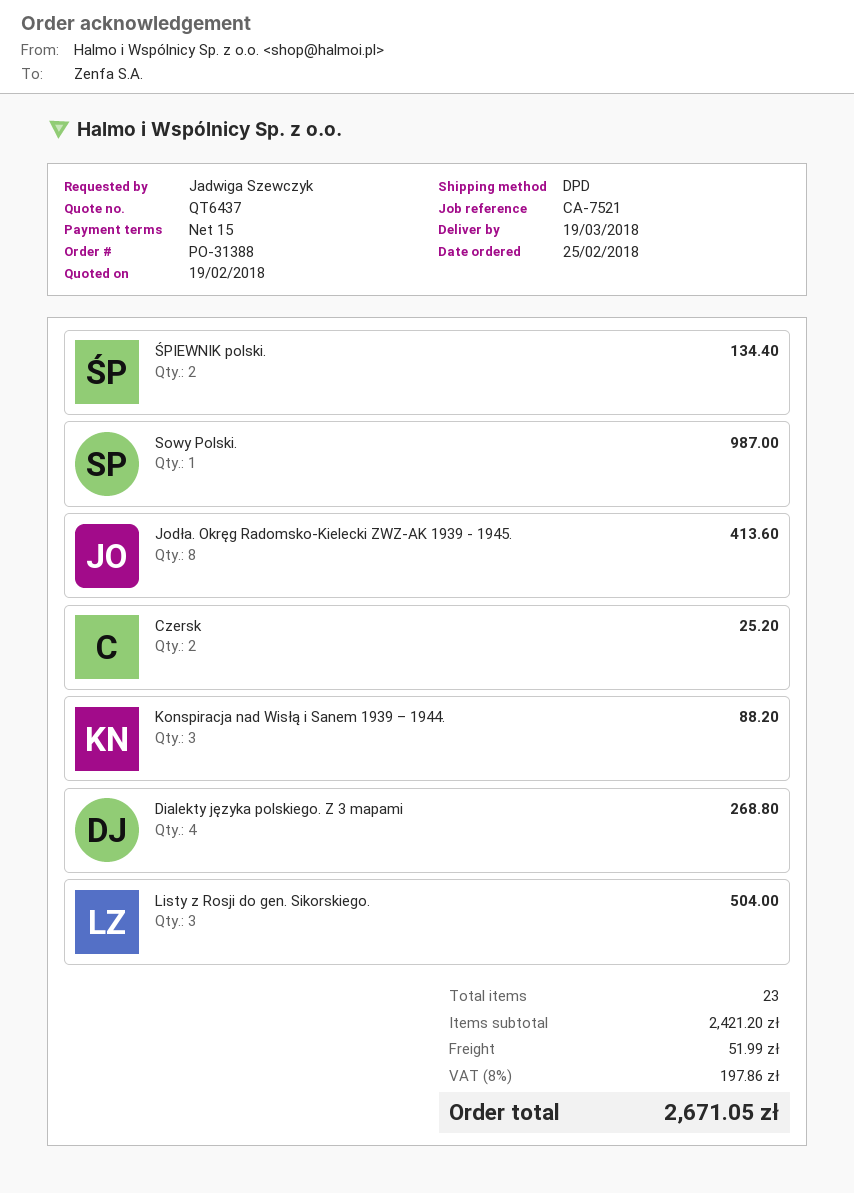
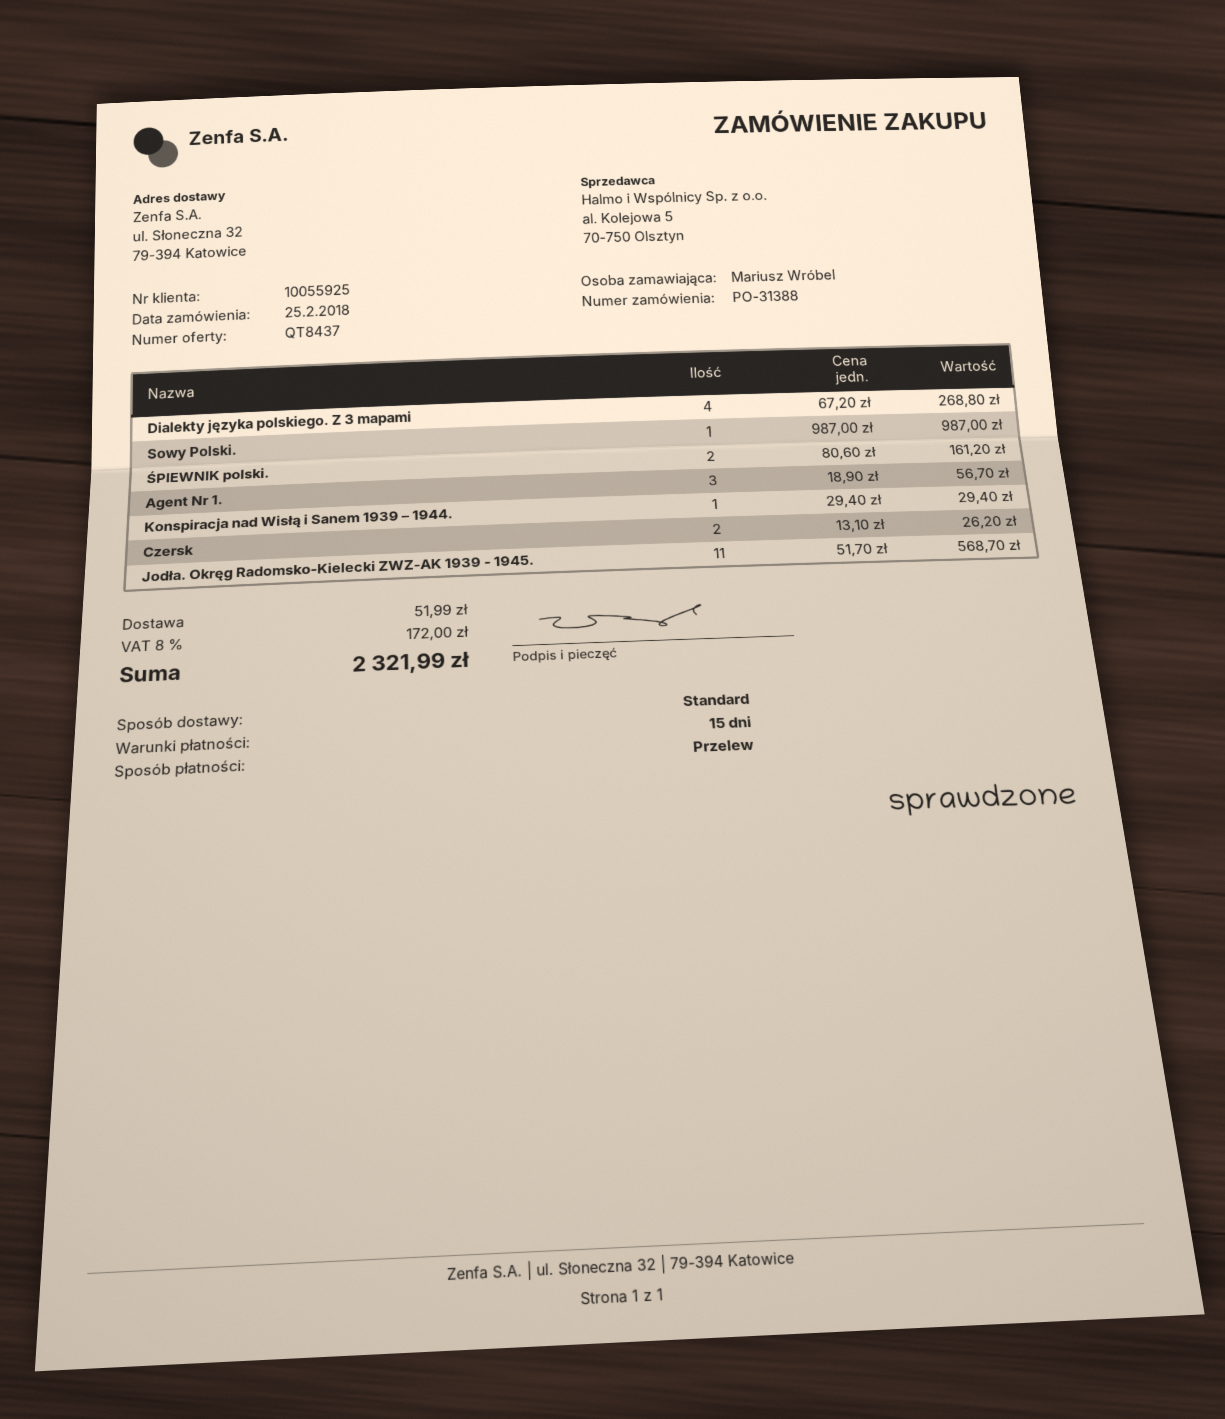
quote number: QT6437 -> QT8437
ordered by: Jadwiga Szewczyk -> Mariusz Wróbel
shipping method: DPD -> standard
ŚPIEWNIK polski.: 2 for 134.40 -> 2 for 161.20
Jodła. Okręg Radomsko-Kielecki ZWZ-AK 1939 - 1945.: 8 for 413.60 -> 11 for 568.70
Czersk: 2 for 25.20 -> 2 for 26.20
Konspiracja nad Wisłą i Sanem 1939 – 1944.: 3 for 88.20 -> 1 for 29.40
Listy z Rosji do gen. Sikorskiego.: 3 for 504.00 -> none
Agent Nr 1.: none -> 3 for 56.70
tax: 8% = 197.86 -> 8% = 172.00
total: 2671.05 -> 2321.99

